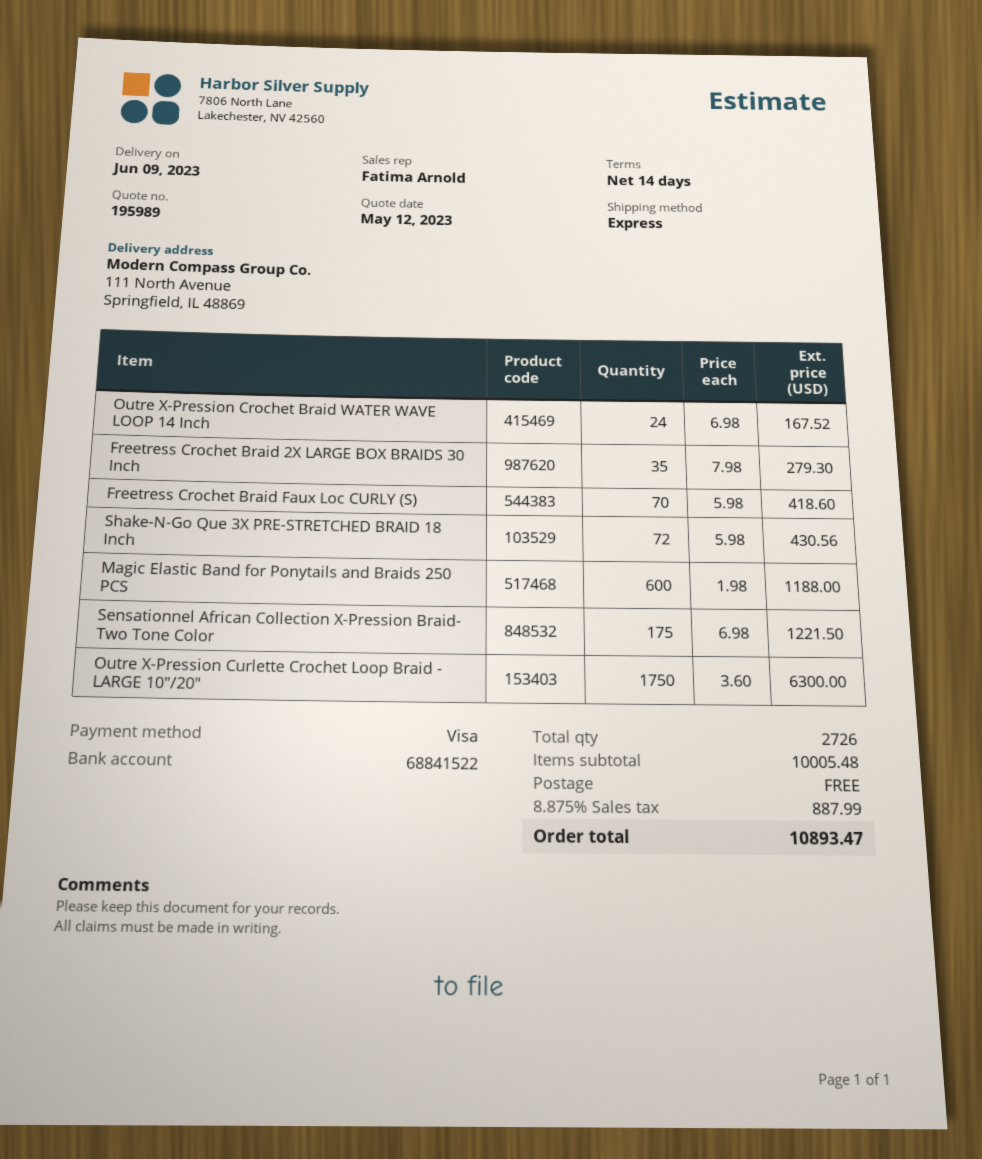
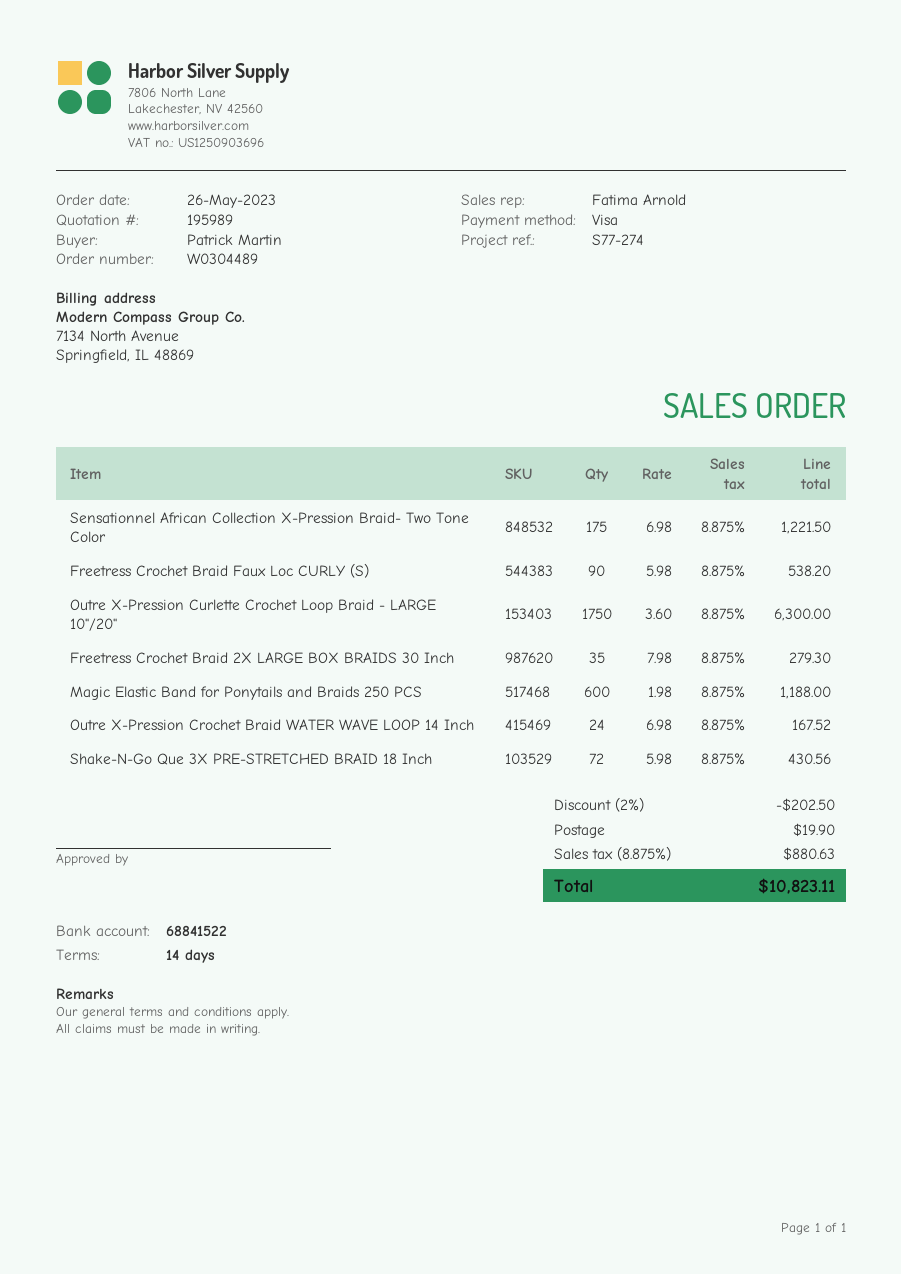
Freetress Crochet Braid Faux Loc CURLY (S): 70 x 5.98 = 418.60 -> 90 x 5.98 = 538.20
discount: none -> 2% = 202.50
shipping: 0.00 -> 19.90
tax: 8.875% = 887.99 -> 8.875% = 880.63
total: 10893.47 -> 10823.11

